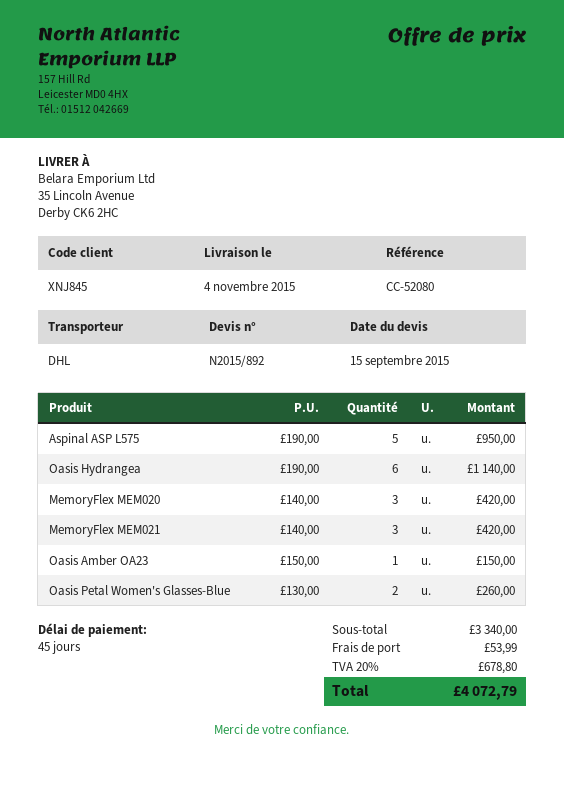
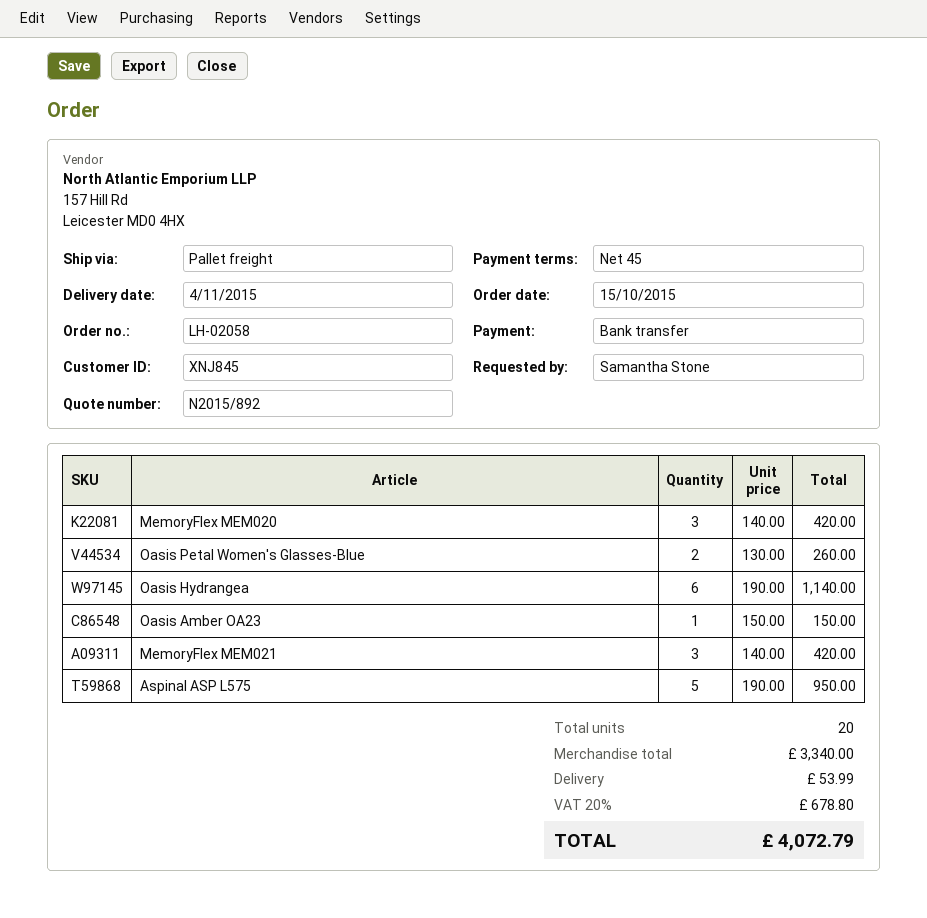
shipping method: DHL -> pallet freight

